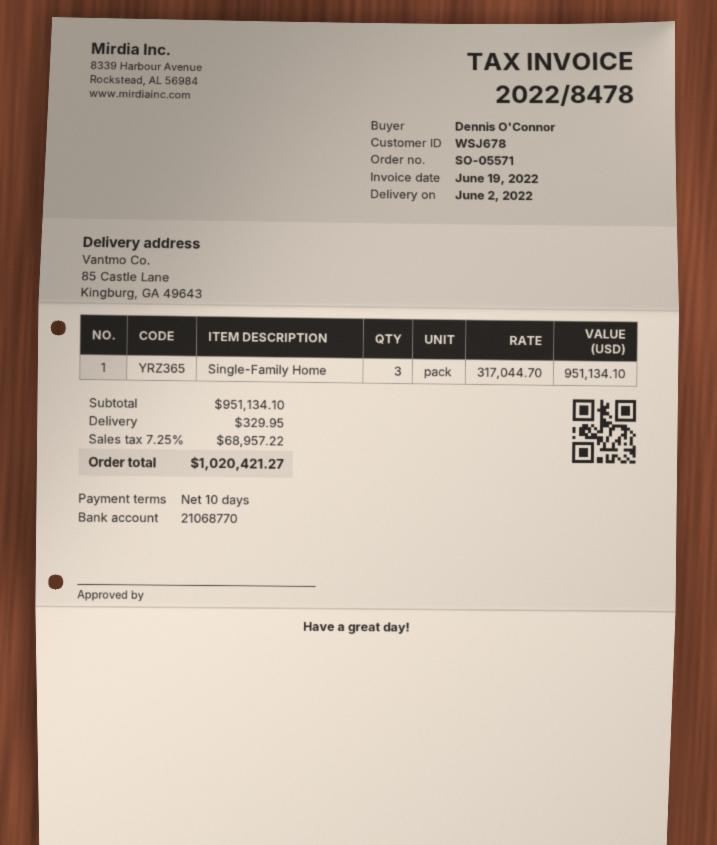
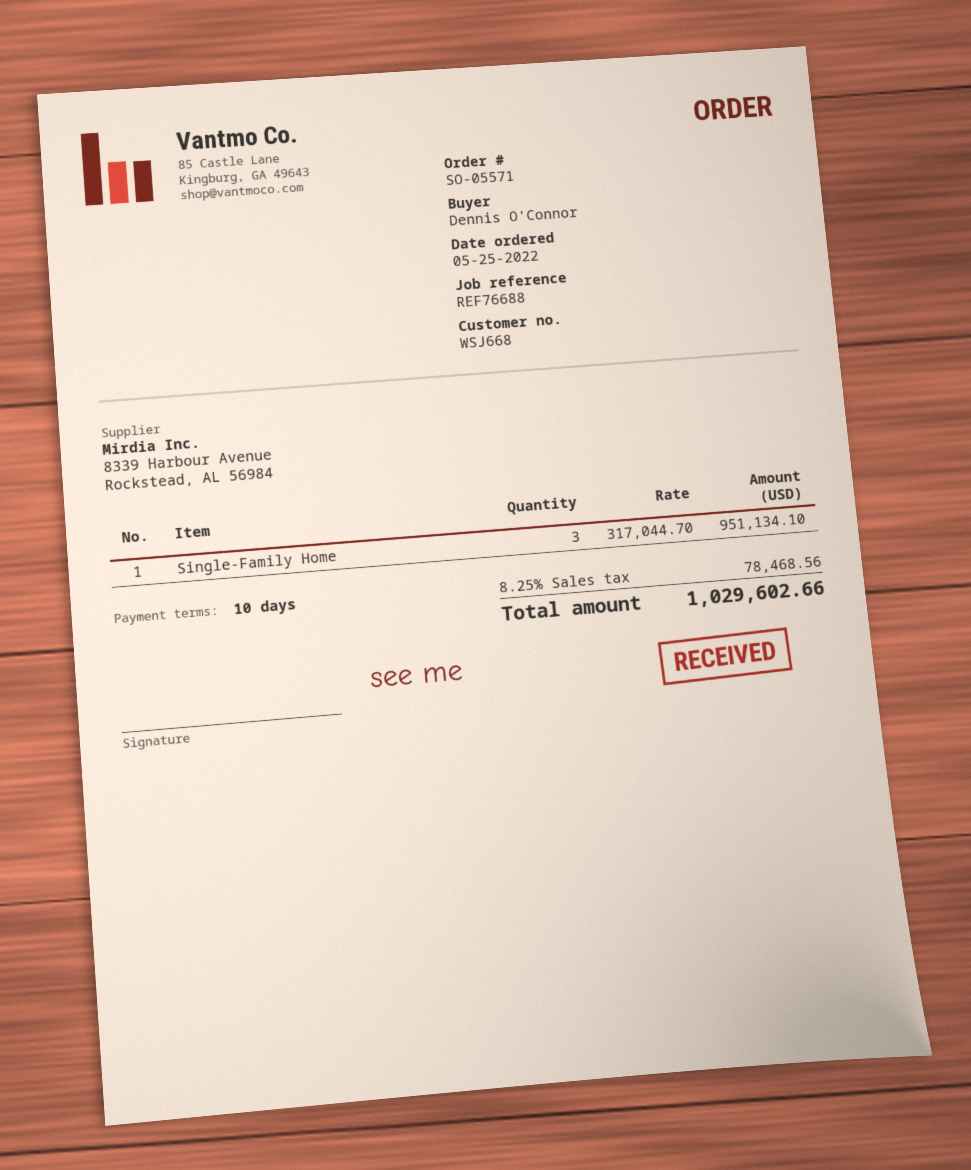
customer number: WSJ678 -> WSJ668
shipping: 329.95 -> none
tax: 7.25% = 68957.22 -> 8.25% = 78468.56
total: 1020421.27 -> 1029602.66

